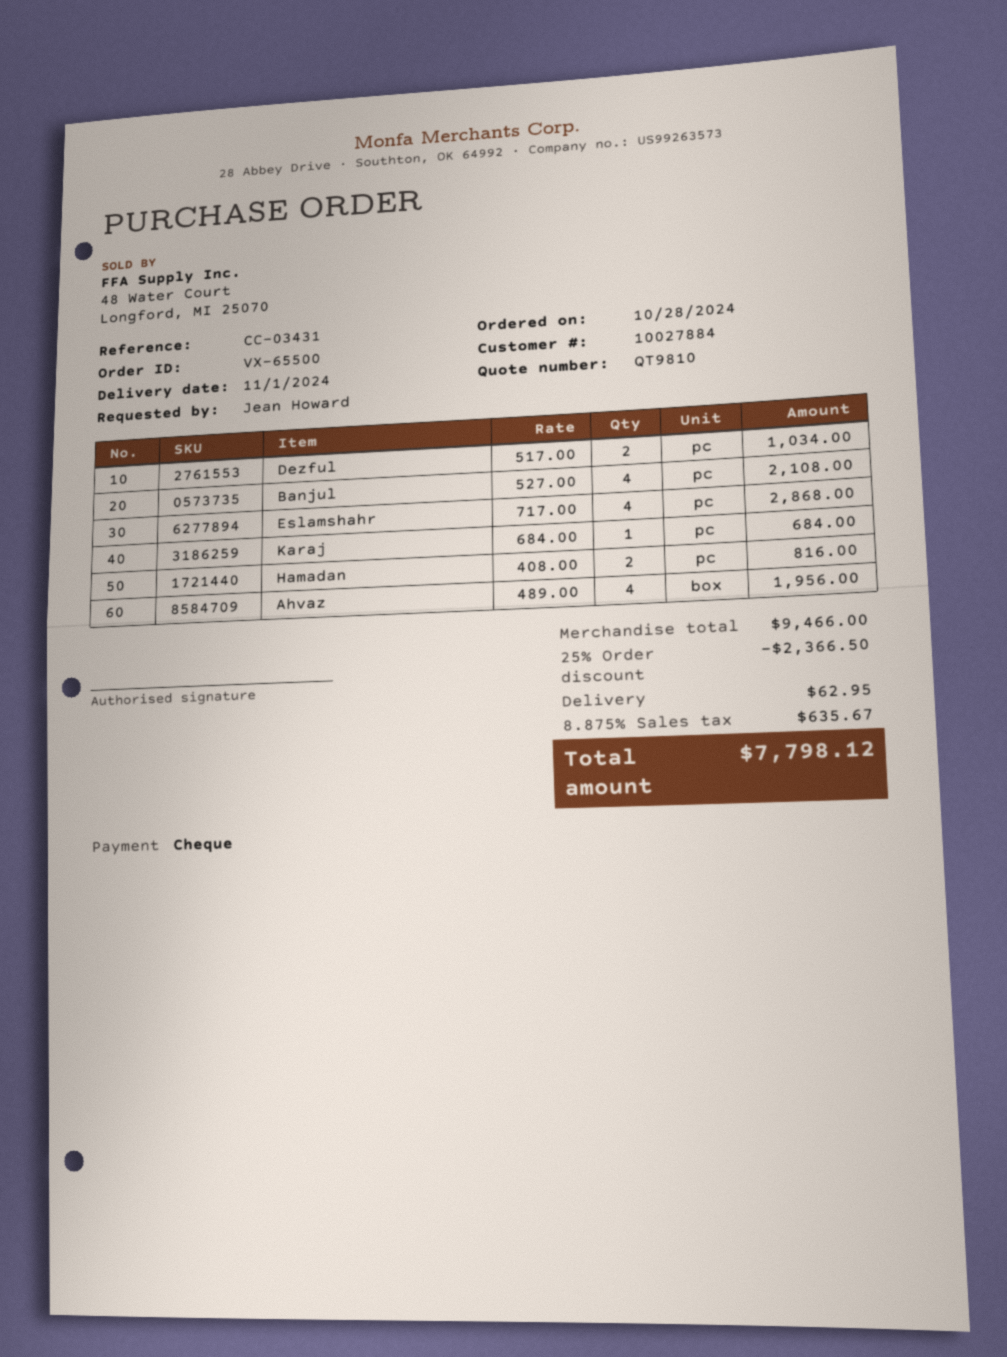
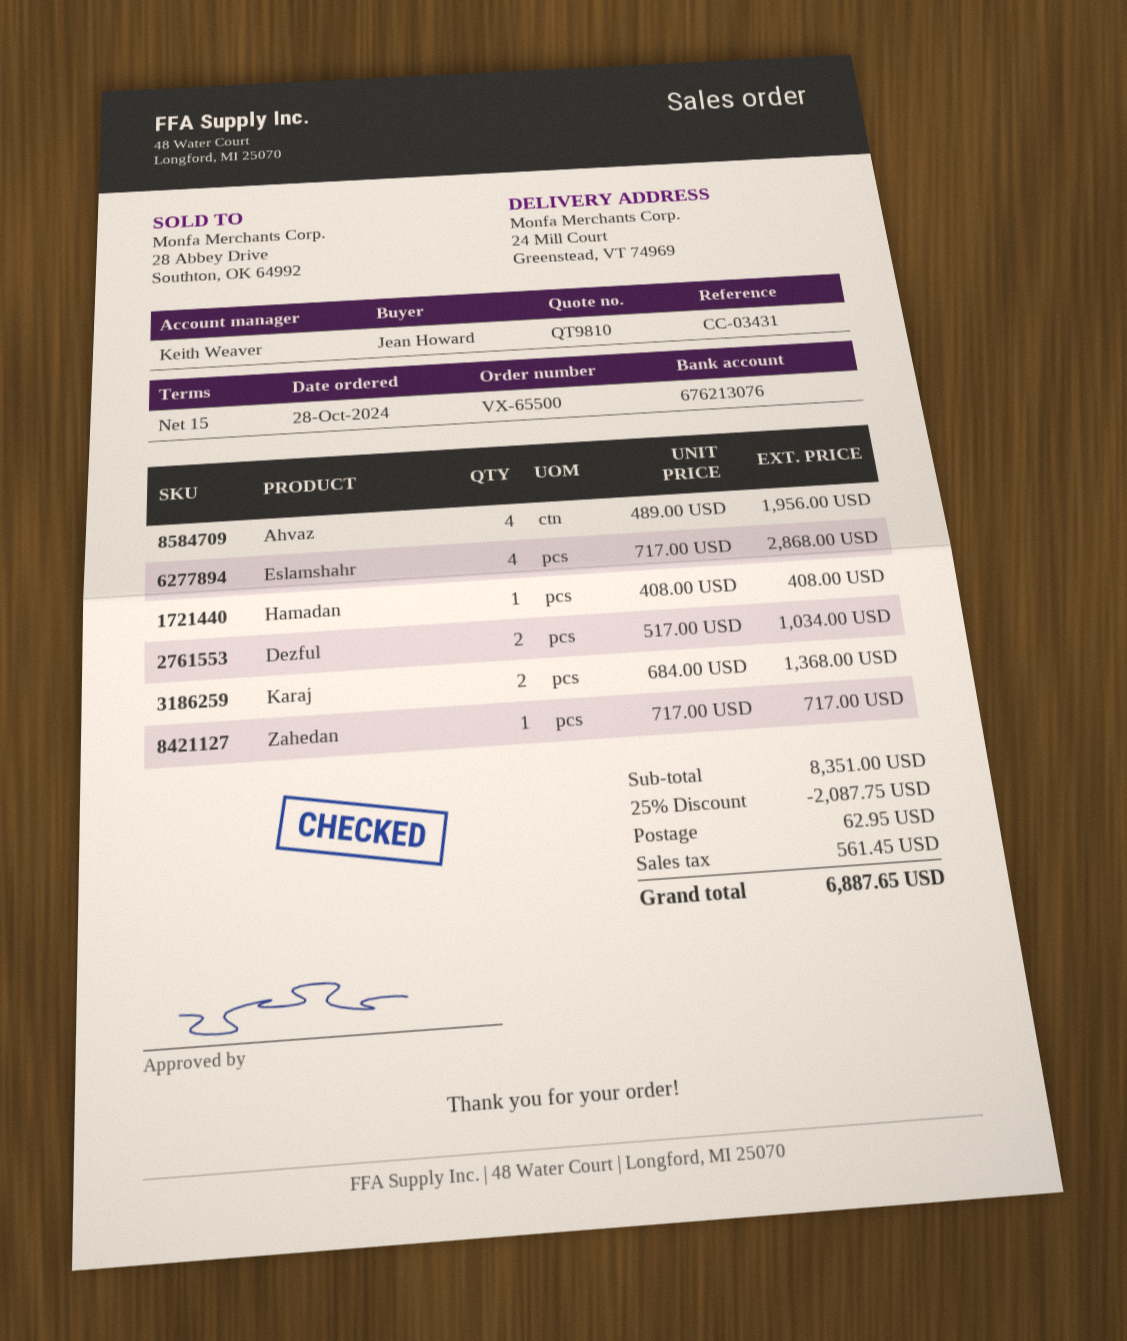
Banjul: 4 x 527.00 = 2108.00 -> none
Karaj: 1 x 684.00 = 684.00 -> 2 x 684.00 = 1368.00
Hamadan: 2 x 408.00 = 816.00 -> 1 x 408.00 = 408.00
Zahedan: none -> 1 x 717.00 = 717.00
subtotal: 9466.00 -> 8351.00
discount: 25% = 2366.50 -> 25% = 2087.75
tax: 635.67 -> 561.45
total: 7798.12 -> 6887.65

